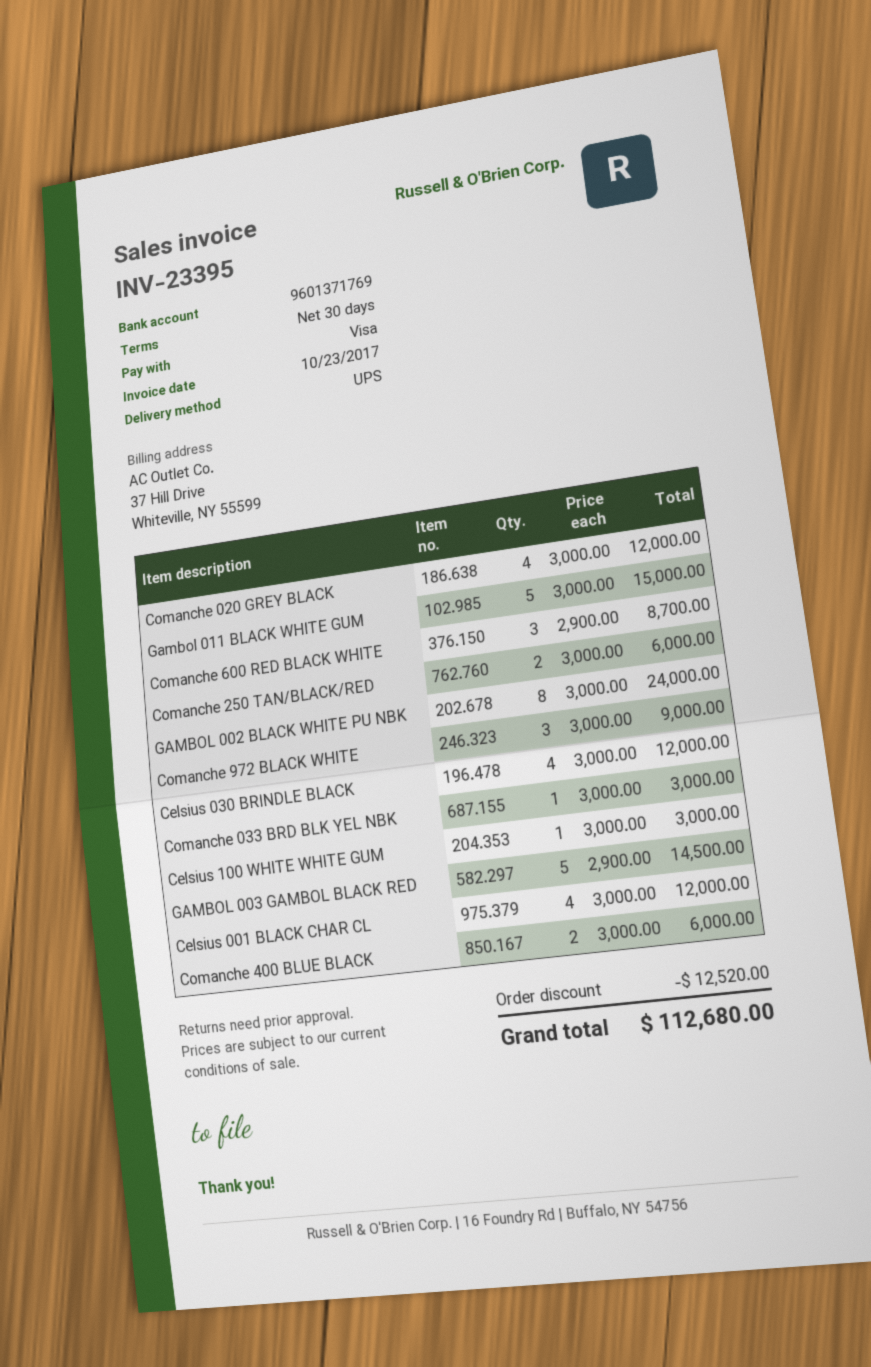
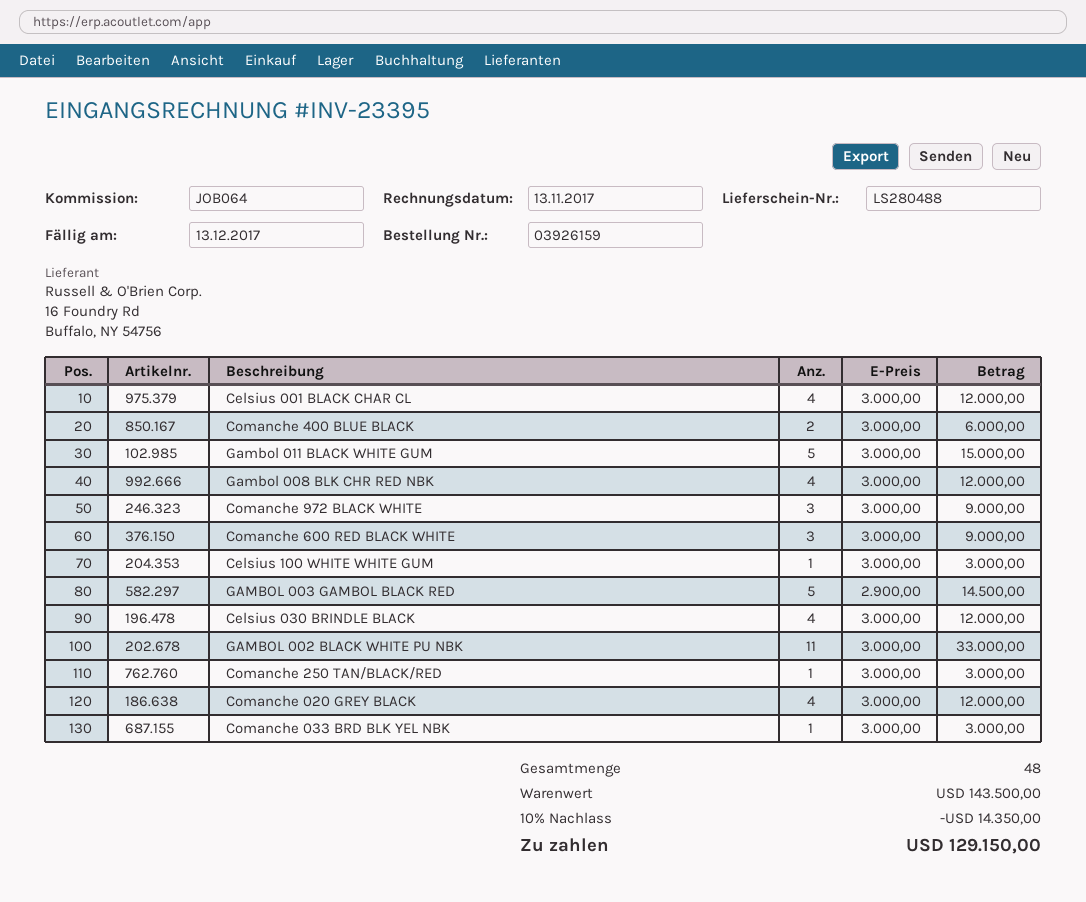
invoice date: 2017-10-23 -> 2017-11-13
Comanche 600 RED BLACK WHITE: 3 x 2900.00 = 8700.00 -> 3 x 3000.00 = 9000.00
Comanche 250 TAN/BLACK/RED: 2 x 3000.00 = 6000.00 -> 1 x 3000.00 = 3000.00
GAMBOL 002 BLACK WHITE PU NBK: 8 x 3000.00 = 24000.00 -> 11 x 3000.00 = 33000.00
Gambol 008 BLK CHR RED NBK: none -> 4 x 3000.00 = 12000.00
discount: 12520.00 -> 14350.00
total: 112680.00 -> 129150.00

